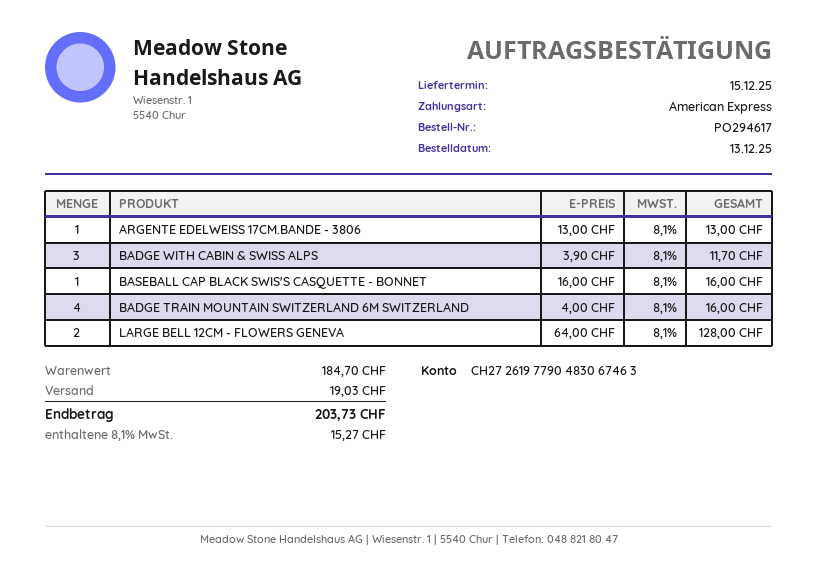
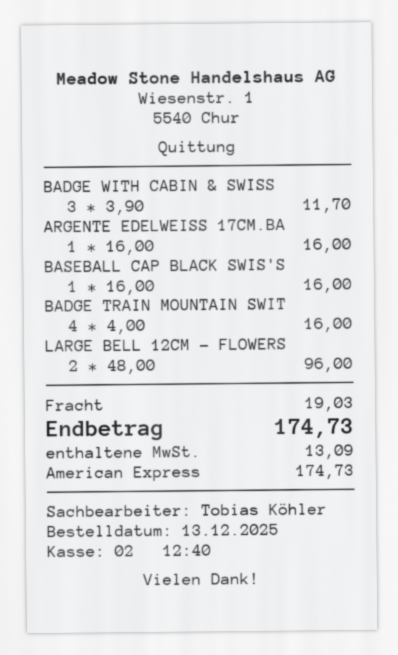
ARGENTE EDELWEISS 17CM.BANDE - 3806: 1 x 13.00 = 13.00 -> 1 x 16.00 = 16.00
LARGE BELL 12CM - FLOWERS GENEVA: 2 x 64.00 = 128.00 -> 2 x 48.00 = 96.00
tax: 15.27 -> 13.09
total: 203.73 -> 174.73

